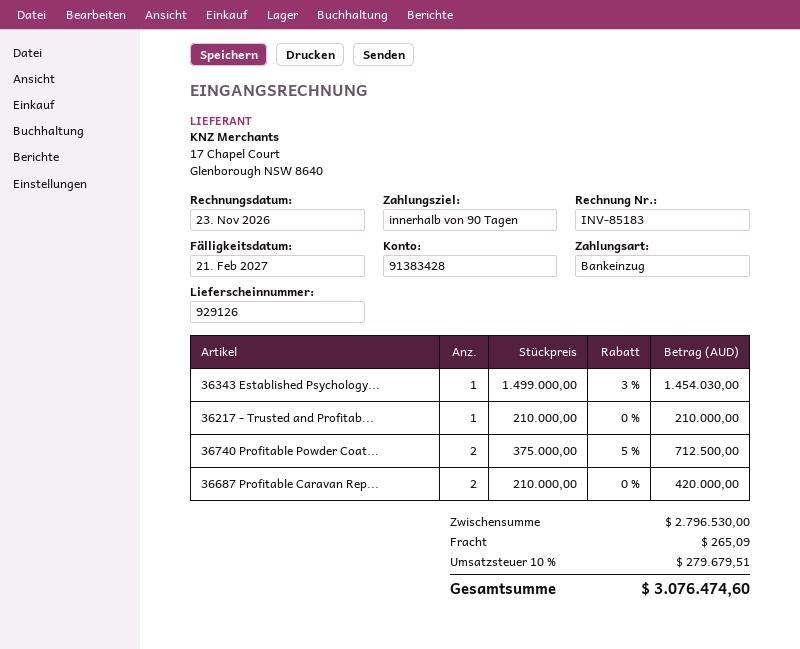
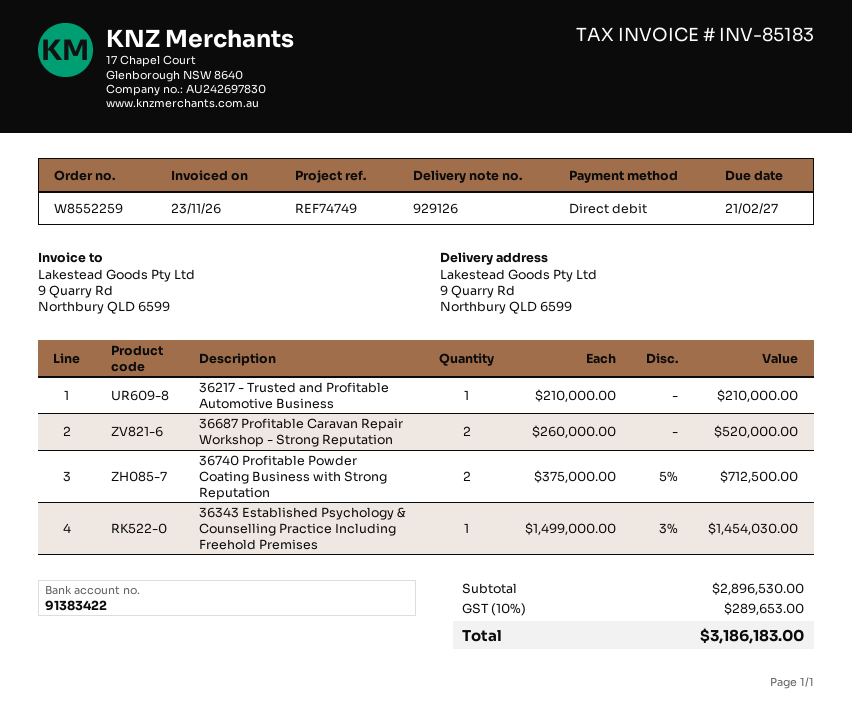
bank account: 91383428 -> 91383422
36687 Profitable Caravan Rep...: 2 x 210000.00 = 420000.00 -> 2 x 260000.00 = 520000.00
subtotal: 2796530.00 -> 2896530.00
shipping: 265.09 -> none
tax: 10% = 279679.51 -> 10% = 289653.00
total: 3076474.60 -> 3186183.00

